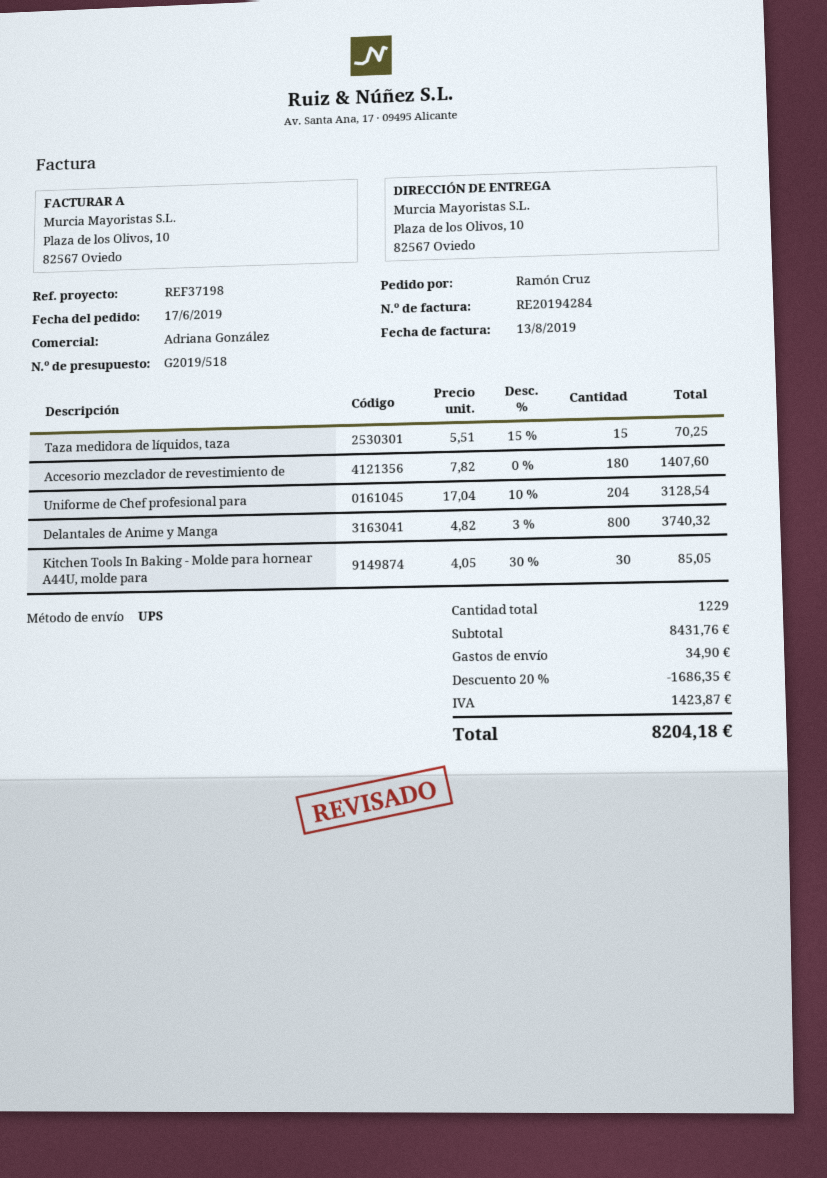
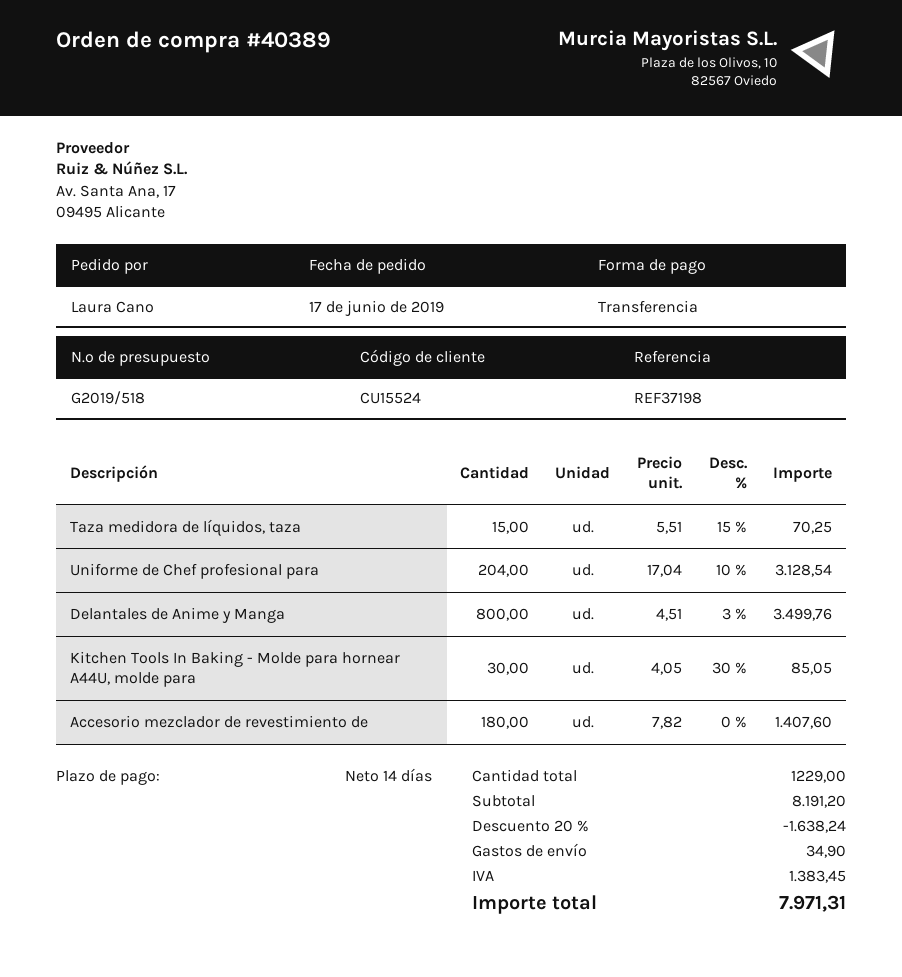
ordered by: Ramón Cruz -> Laura Cano
Delantales de Anime y Manga: 800 x 4.82 - 3% = 3740.32 -> 800 x 4.51 - 3% = 3499.76
subtotal: 8431.76 -> 8191.20
discount: 20% = 1686.35 -> 20% = 1638.24
tax: 1423.87 -> 1383.45
total: 8204.18 -> 7971.31

